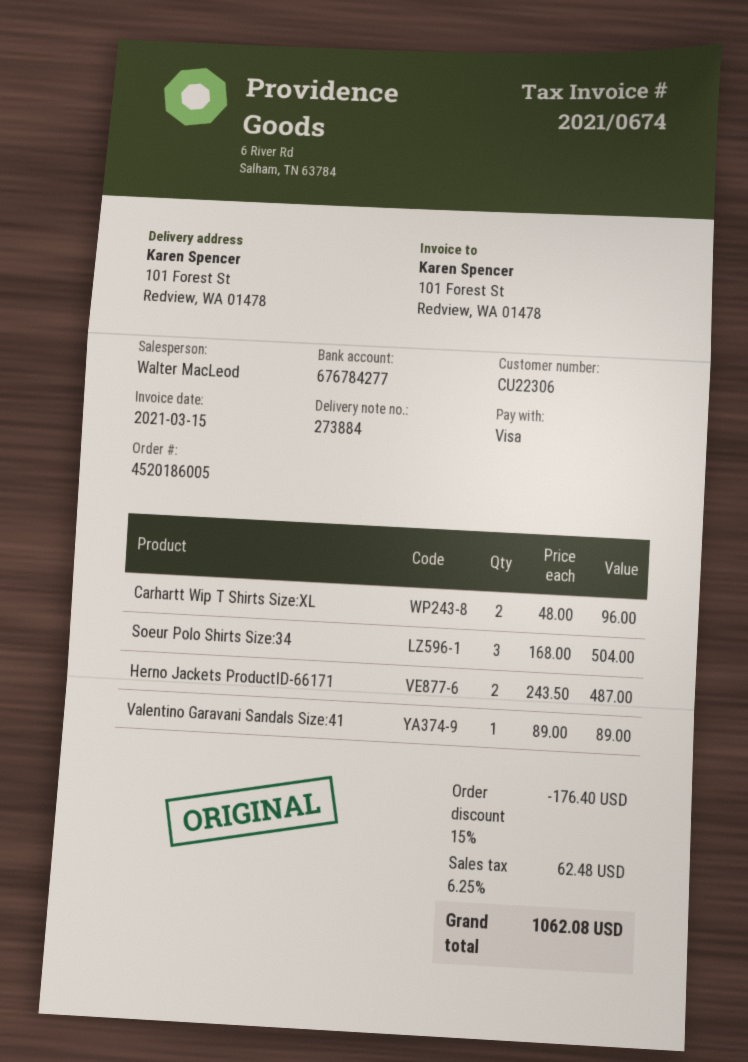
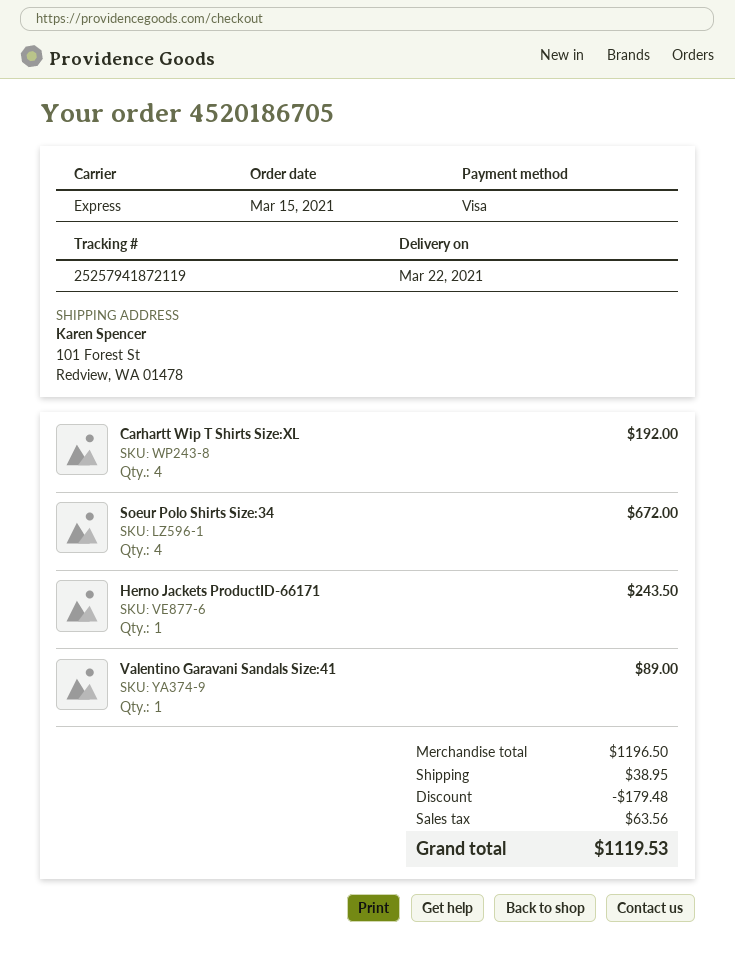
order number: 4520186005 -> 4520186705
Carhartt Wip T Shirts Size:XL: 2 for 96.00 -> 4 for 192.00
Soeur Polo Shirts Size:34: 3 for 504.00 -> 4 for 672.00
Herno Jackets ProductID-66171: 2 for 487.00 -> 1 for 243.50
discount: 176.40 -> 179.48
shipping: none -> 38.95
tax: 62.48 -> 63.56
total: 1062.08 -> 1119.53

